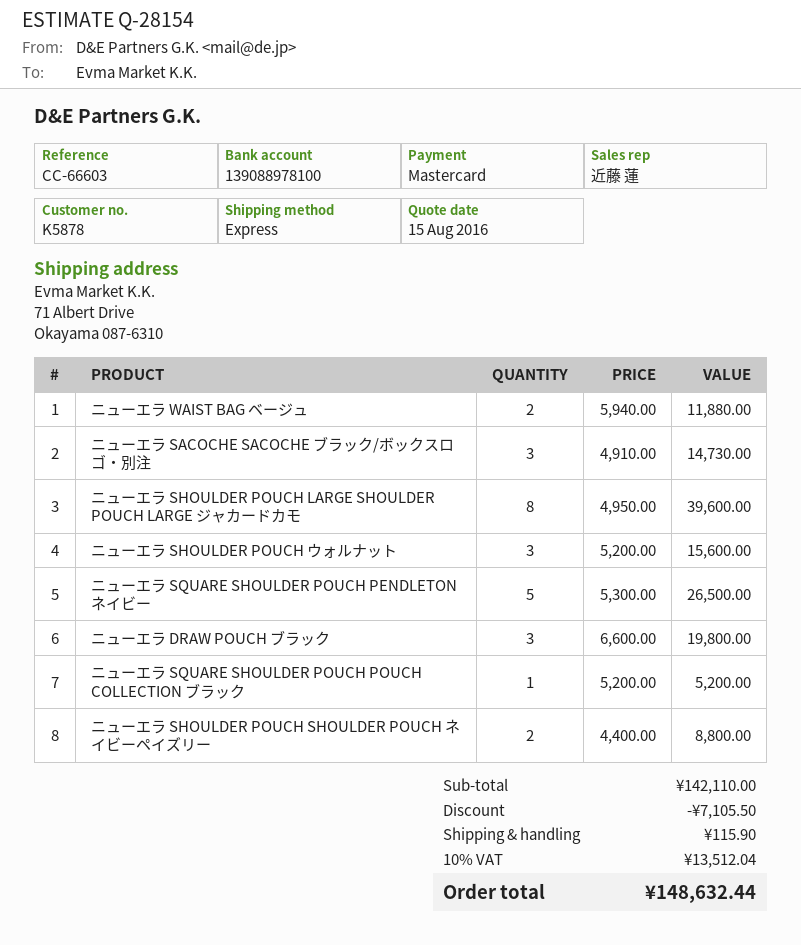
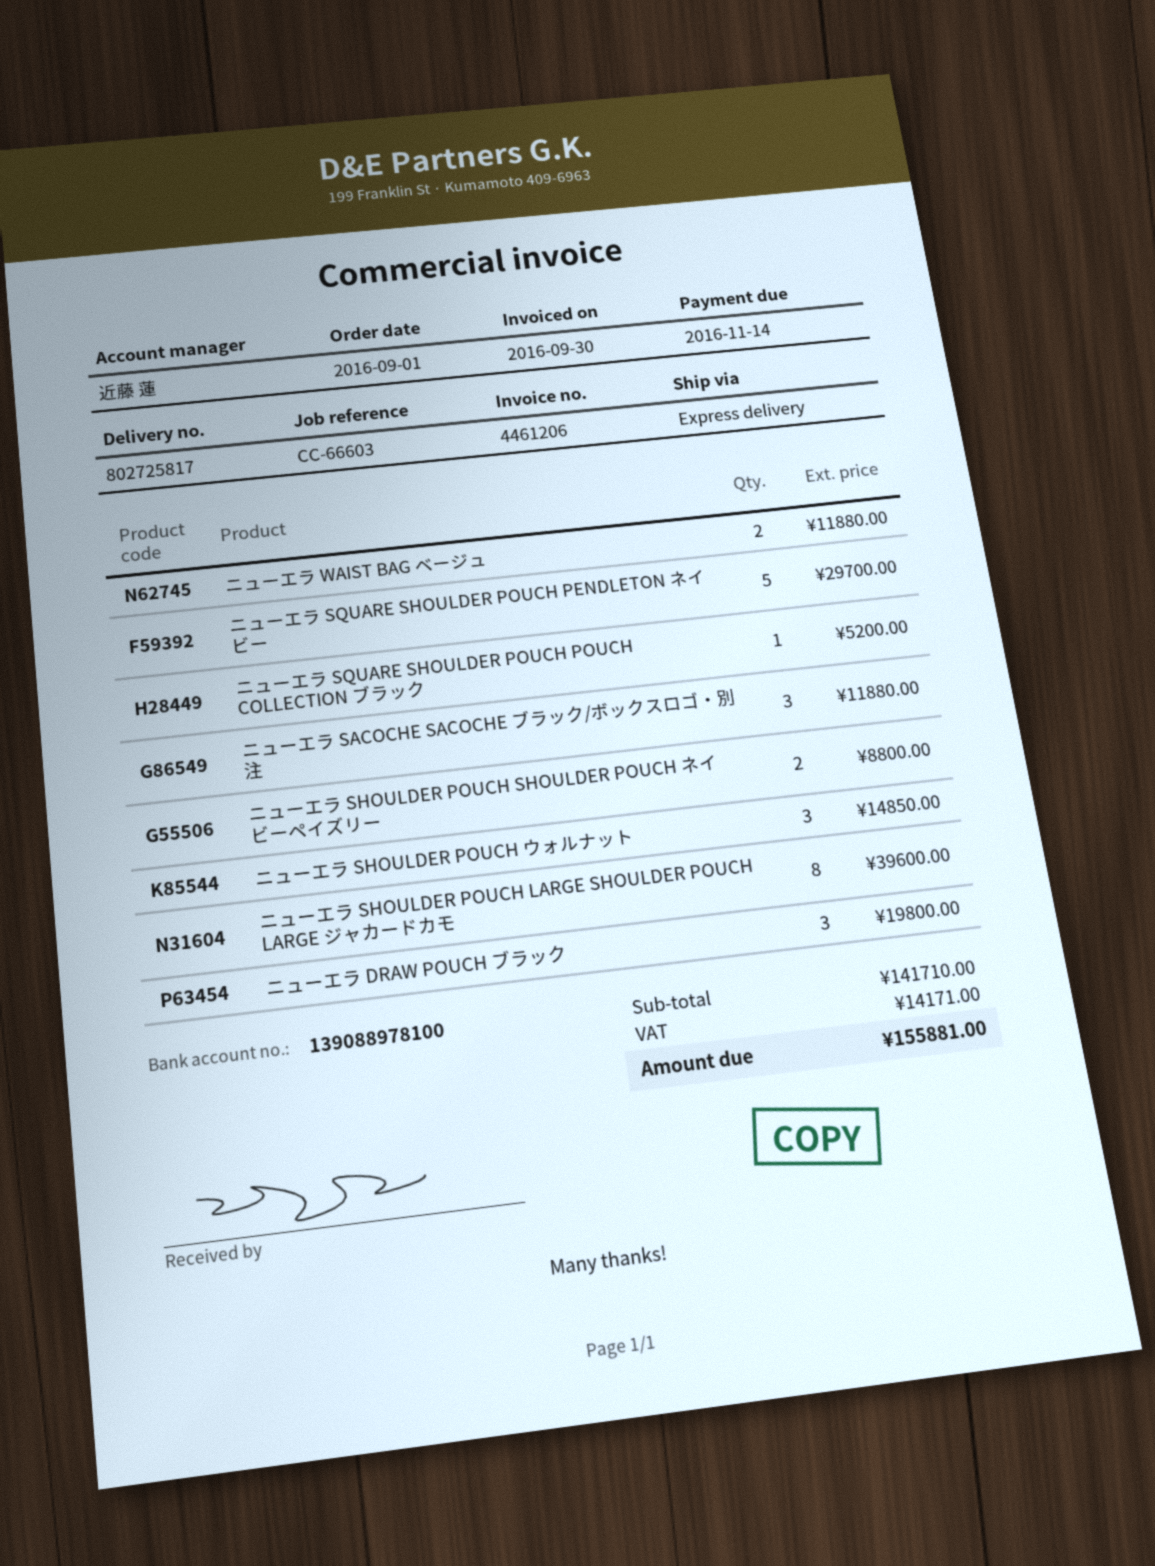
ニューエラ SACOCHE SACOCHE ブラック/ボックスロゴ・別注: 3 for 14730.00 -> 3 for 11880.00
ニューエラ SHOULDER POUCH ウォルナット: 3 for 15600.00 -> 3 for 14850.00
ニューエラ SQUARE SHOULDER POUCH PENDLETON ネイビー: 5 for 26500.00 -> 5 for 29700.00
subtotal: 142110.00 -> 141710.00
discount: 7105.50 -> none
shipping: 115.90 -> none
tax: 13512.04 -> 14171.00
total: 148632.44 -> 155881.00

